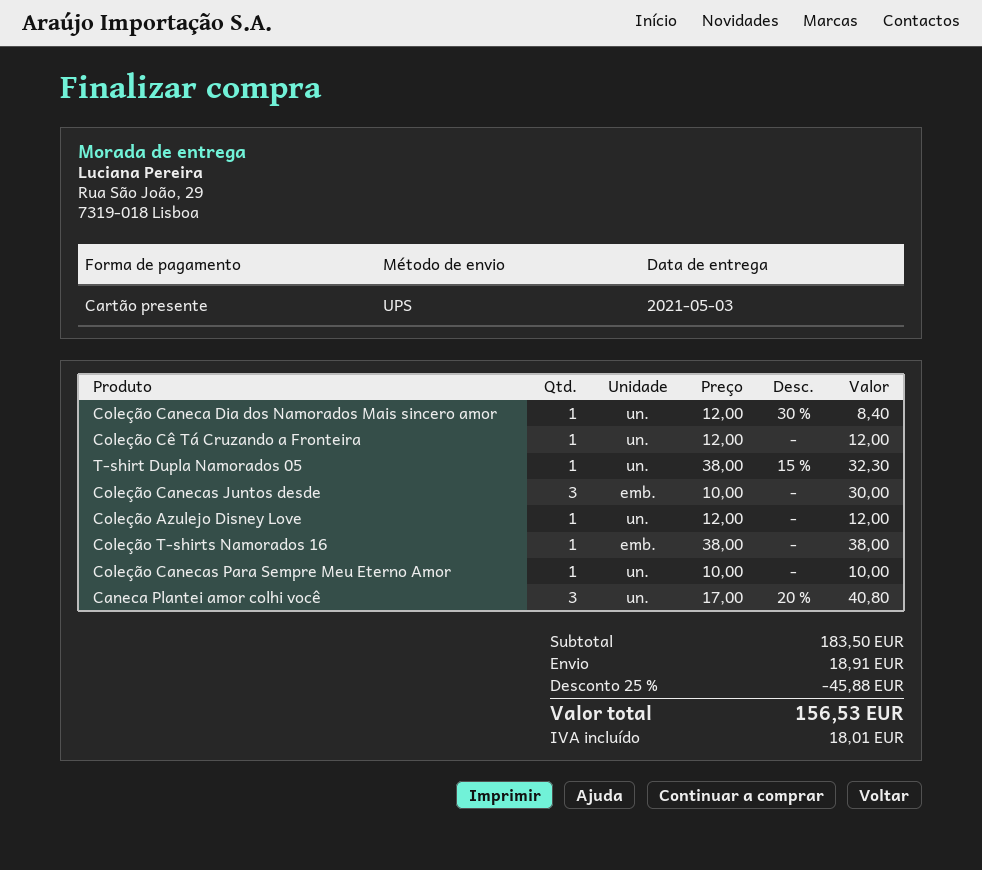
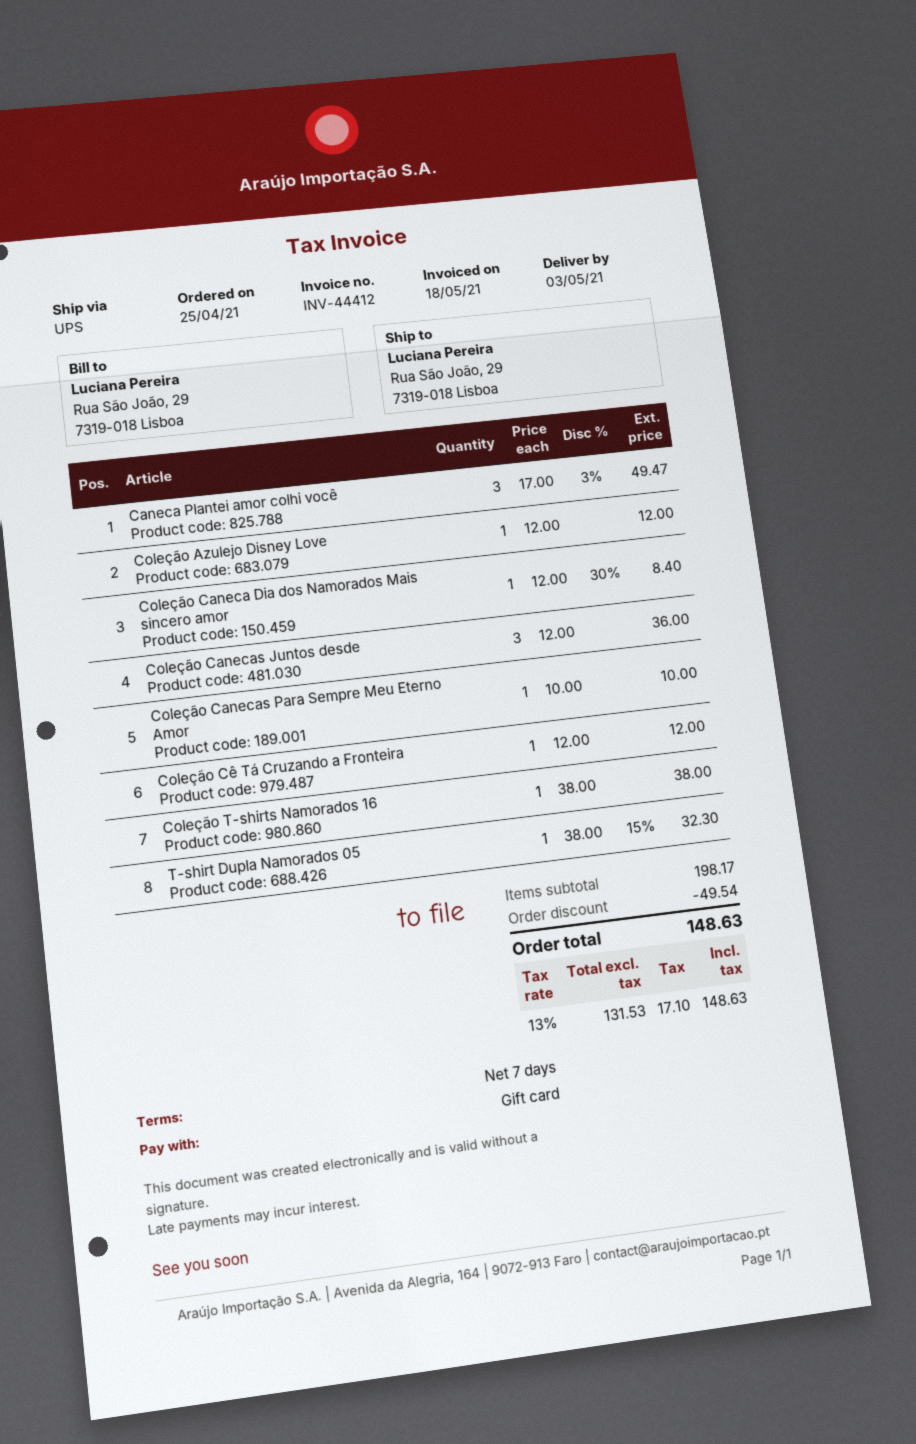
Coleção Canecas Juntos desde: 3 x 10.00 = 30.00 -> 3 x 12.00 = 36.00
Caneca Plantei amor colhi você: 3 x 17.00 - 20% = 40.80 -> 3 x 17.00 - 3% = 49.47
subtotal: 183.50 -> 198.17
discount: 45.88 -> 49.54
shipping: 18.91 -> none
tax: 18.01 -> 17.10
total: 156.53 -> 148.63

